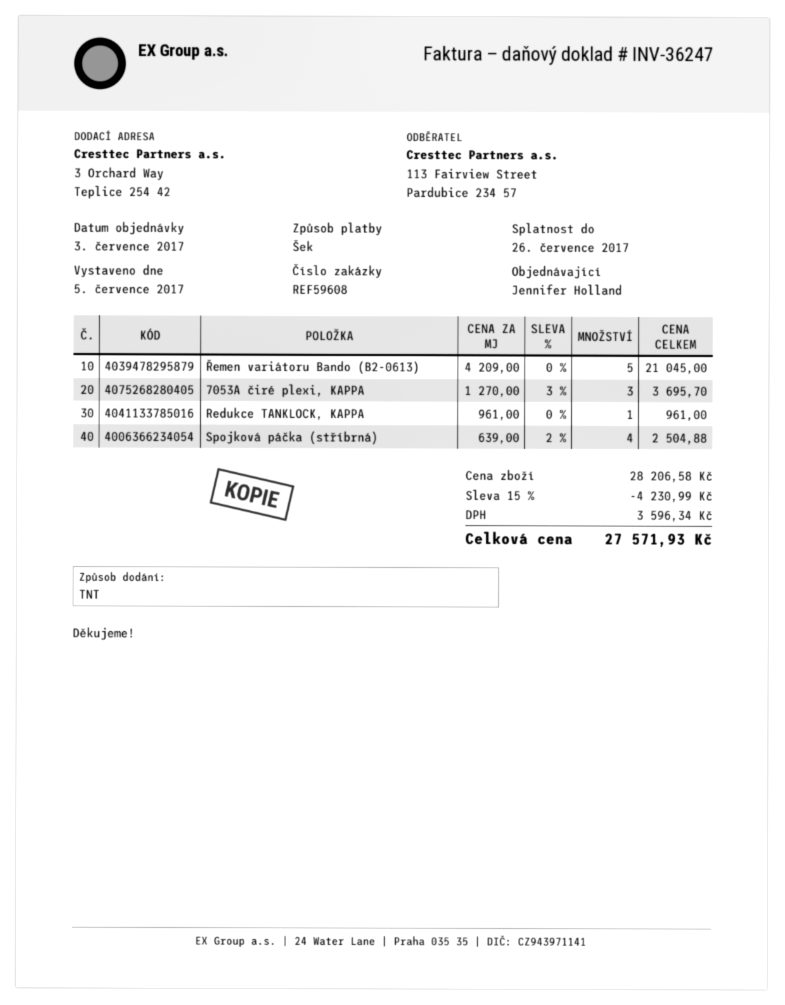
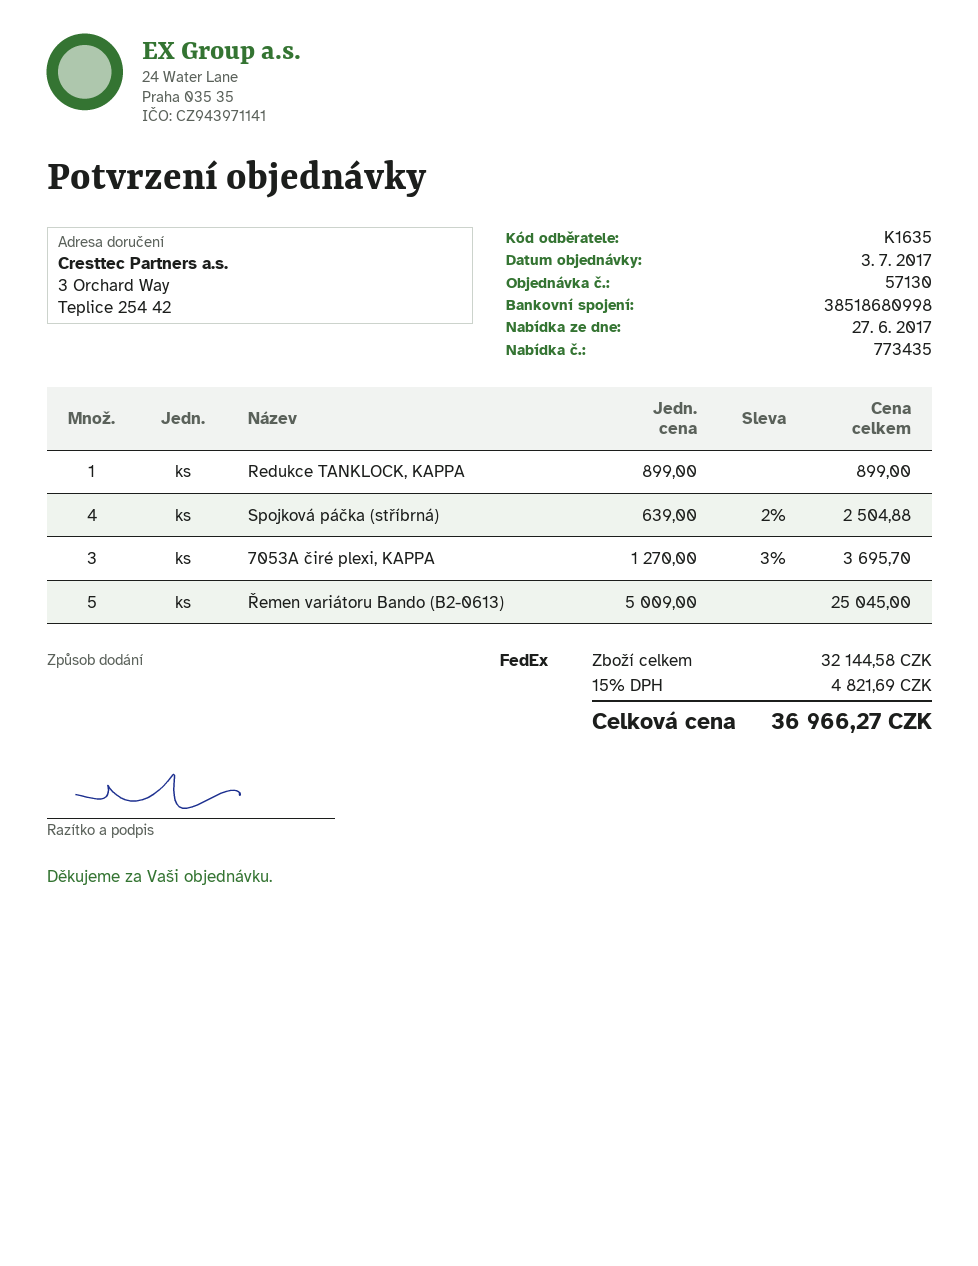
shipping method: TNT -> FedEx
Řemen variátoru Bando (B2-0613): 5 x 4209.00 = 21045.00 -> 5 x 5009.00 = 25045.00
Redukce TANKLOCK, KAPPA: 1 x 961.00 = 961.00 -> 1 x 899.00 = 899.00
subtotal: 28206.58 -> 32144.58
discount: 15% = 4230.99 -> none
tax: 3596.34 -> 4821.69
total: 27571.93 -> 36966.27

